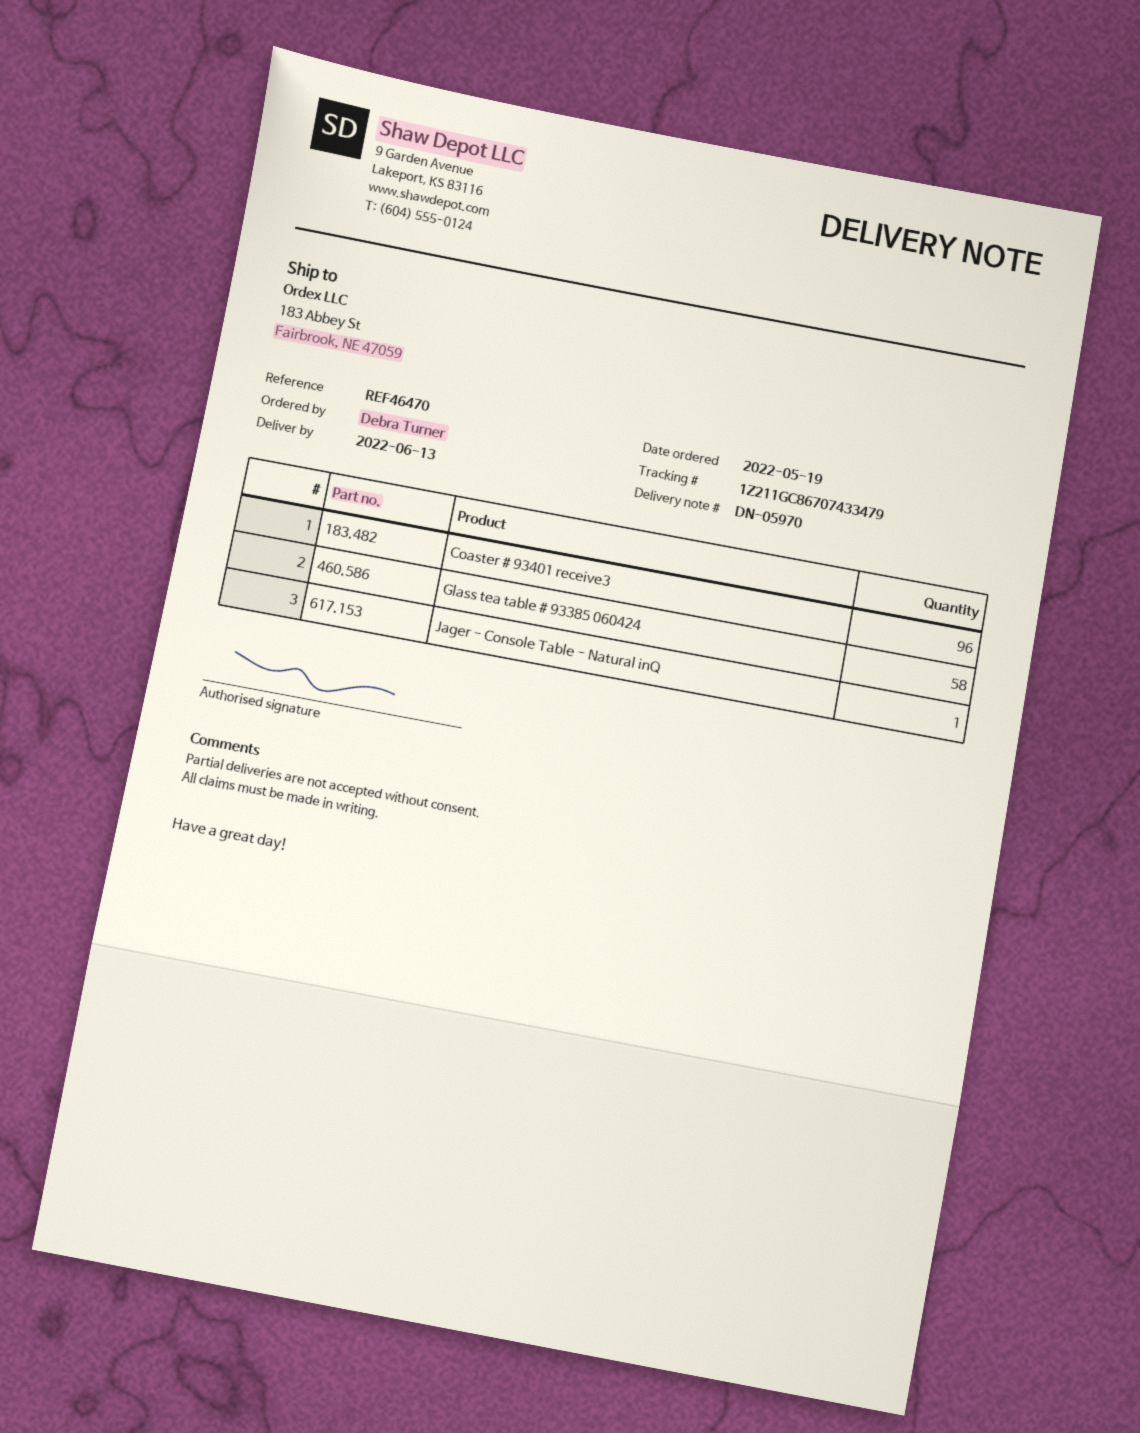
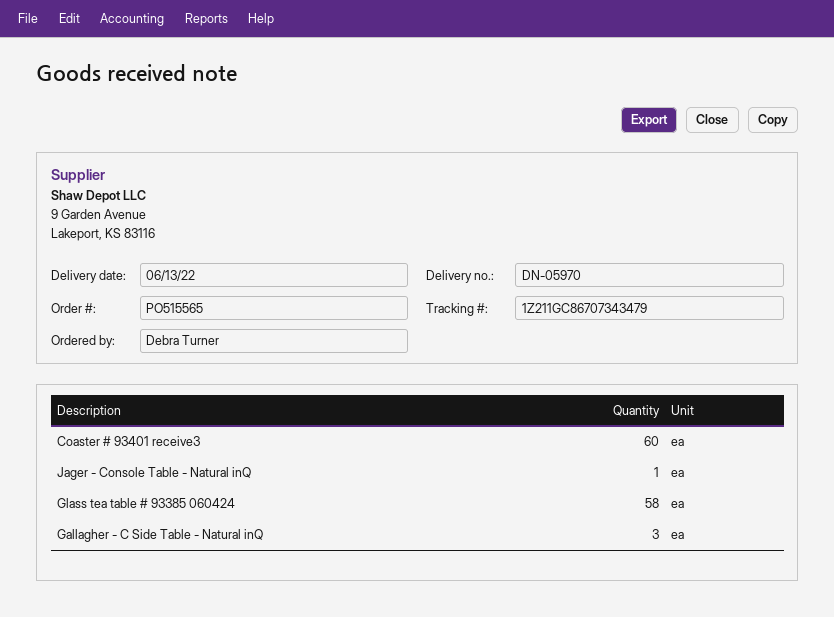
tracking number: 1Z211GC86707433479 -> 1Z211GC86707343479
Coaster # 93401 receive3: 96 -> 60
Gallagher - C Side Table - Natural inQ: none -> 3

